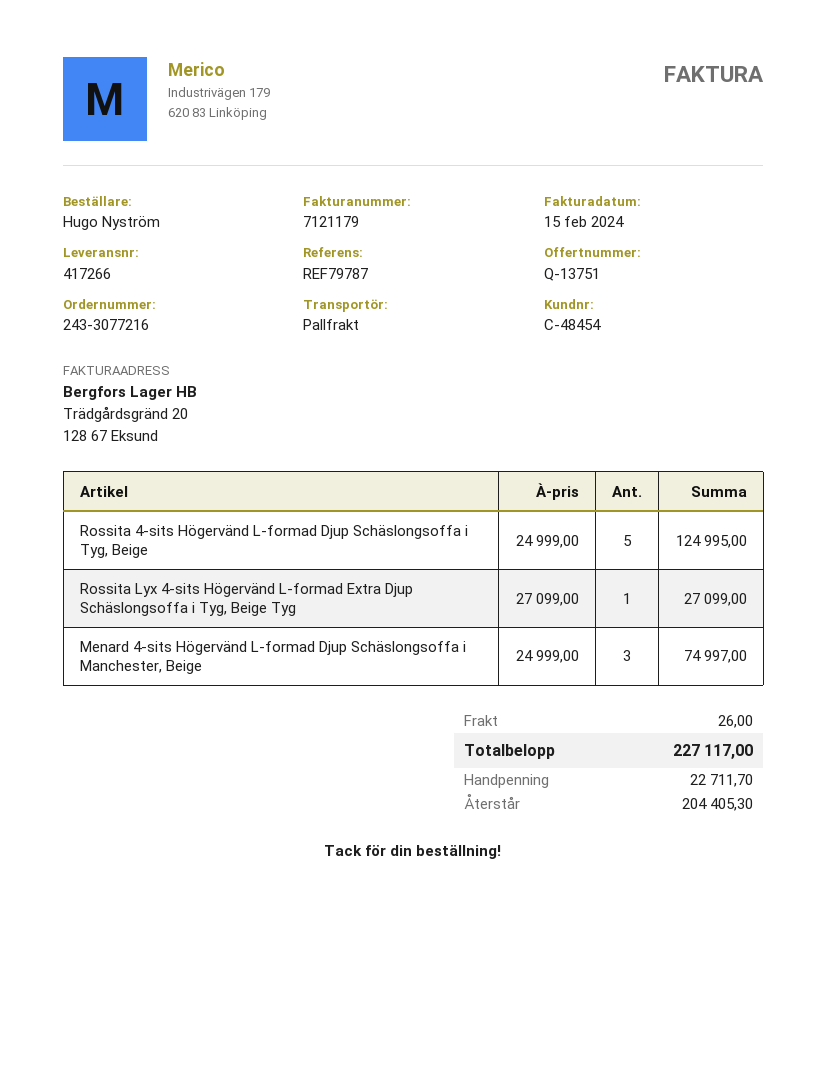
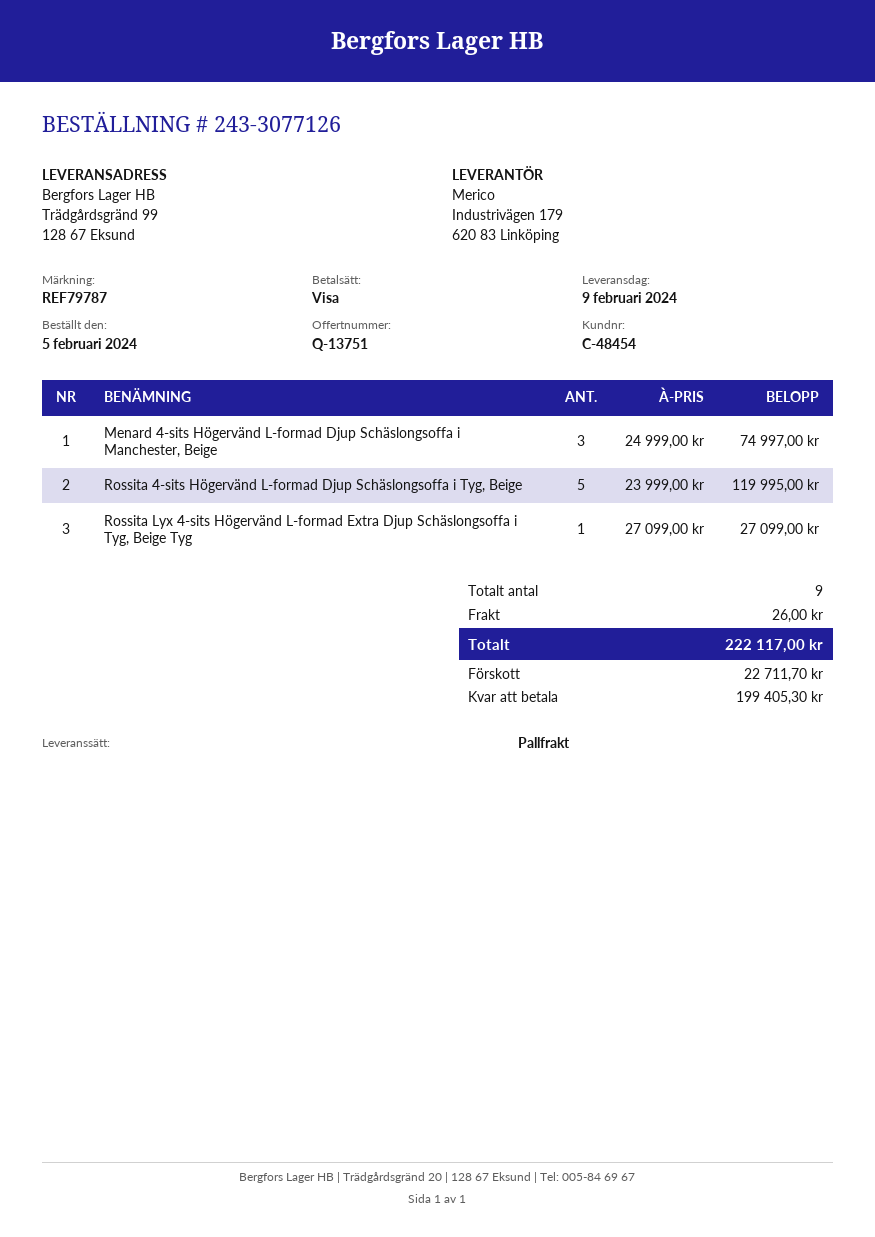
order number: 243-3077216 -> 243-3077126
Rossita 4-sits Högervänd L-formad Djup Schäslongsoffa i Tyg, Beige: 5 x 24999.00 = 124995.00 -> 5 x 23999.00 = 119995.00
total: 227117.00 -> 222117.00
balance: 204405.30 -> 199405.30

